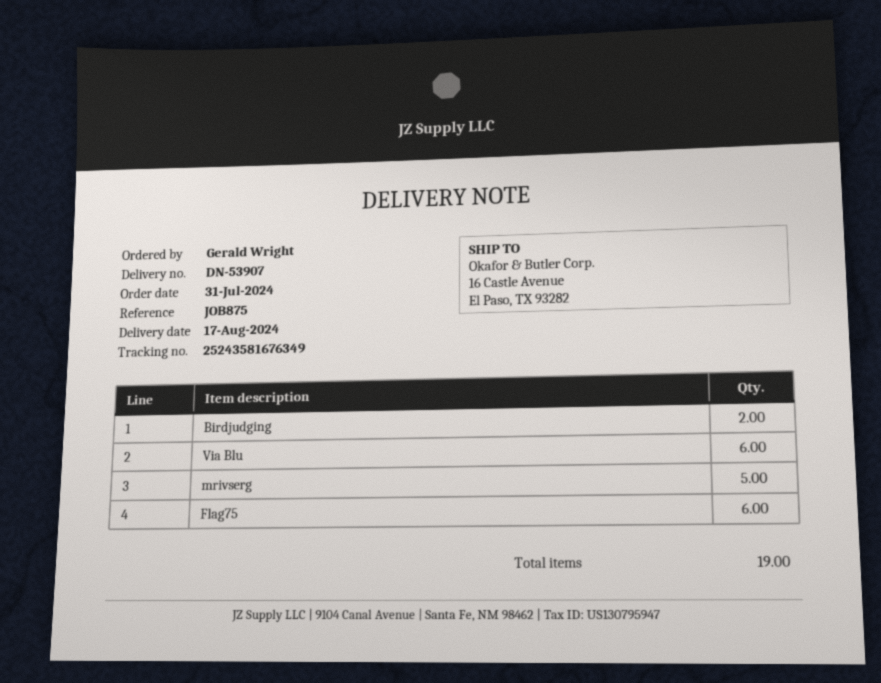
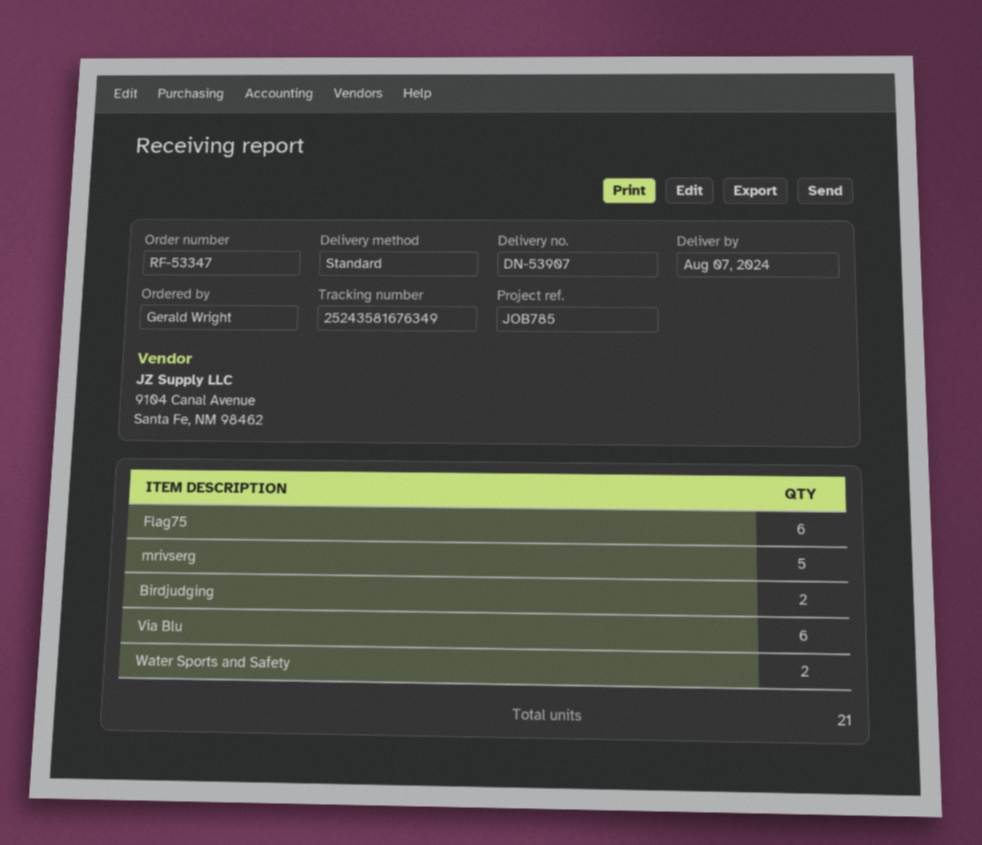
delivery date: 2024-08-17 -> 2024-08-07
reference: JOB875 -> JOB785
Water Sports and Safety: none -> 2
total quantity: 19 -> 21

